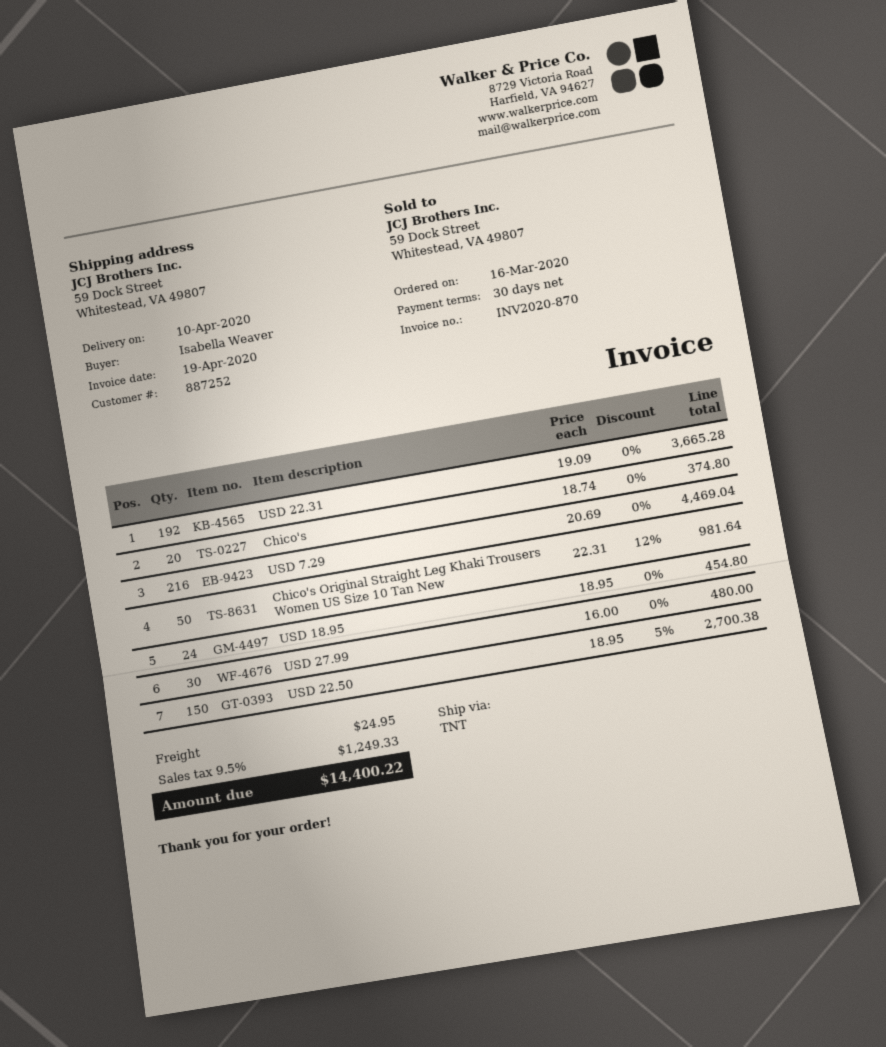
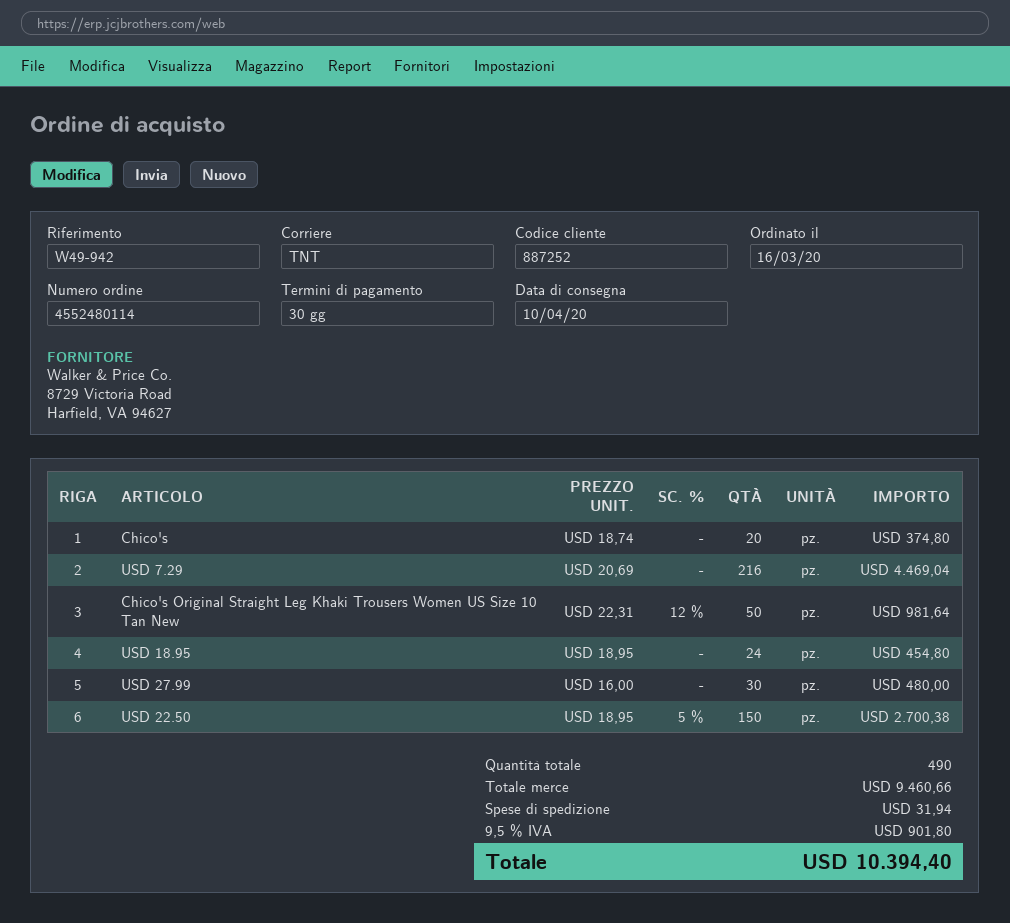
USD 22.31: 192 x 19.09 = 3665.28 -> none
shipping: 24.95 -> 31.94
tax: 9.5% = 1249.33 -> 9.5% = 901.80
total: 14400.22 -> 10394.40

